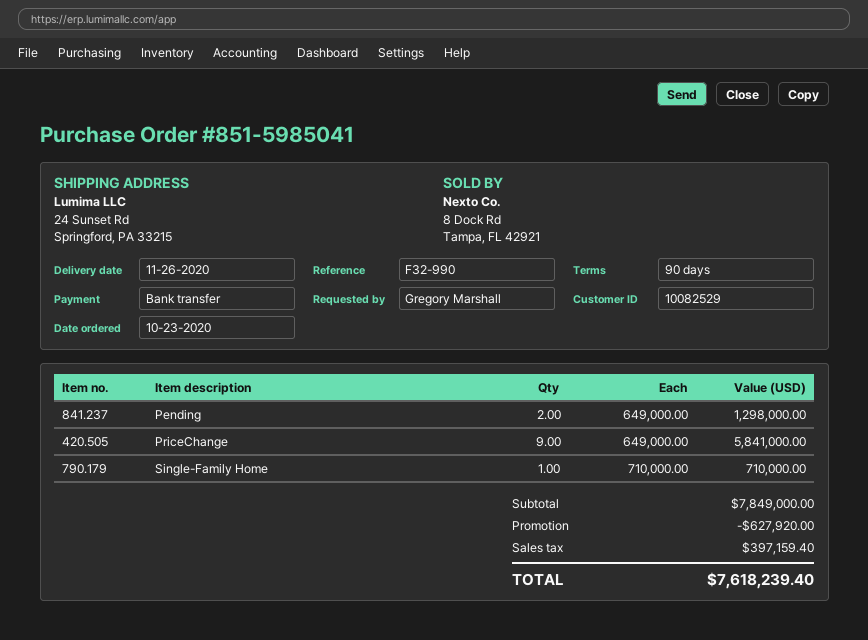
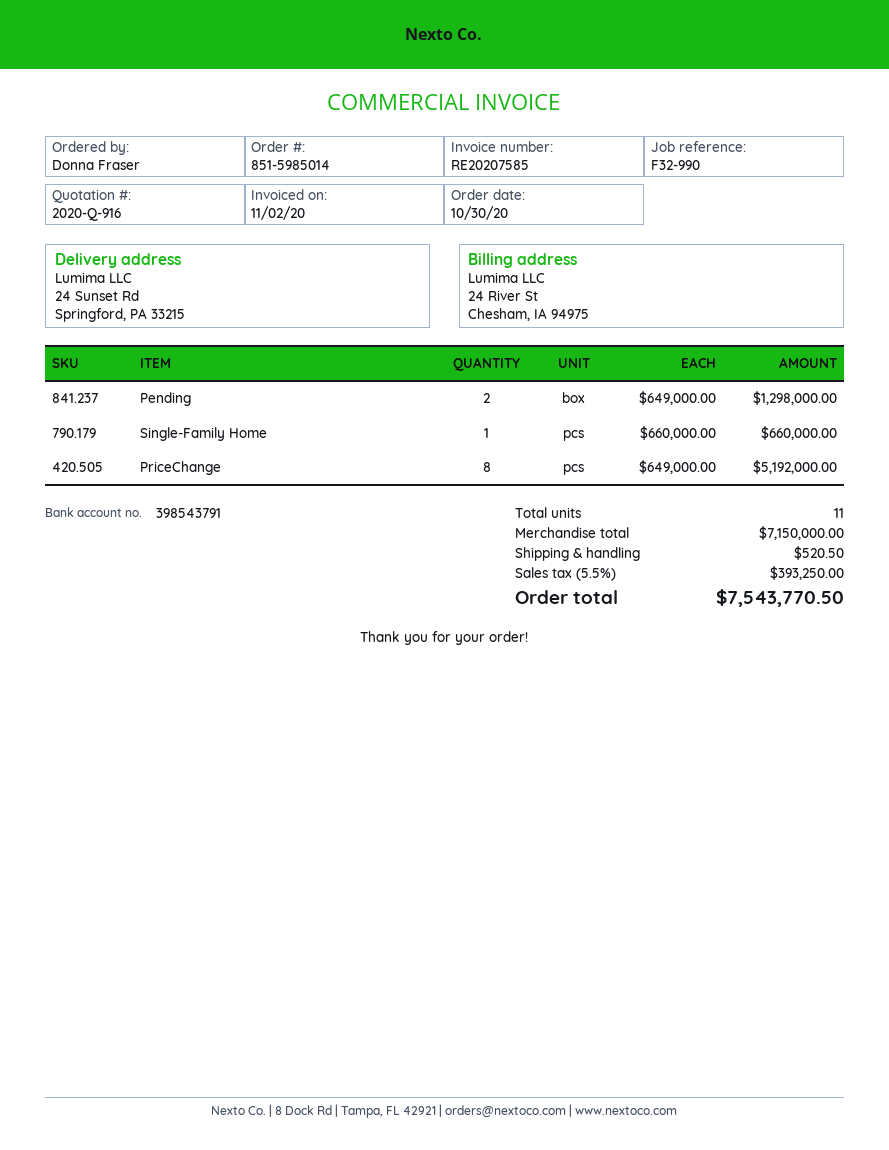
order number: 851-5985041 -> 851-5985014
order date: 2020-10-23 -> 2020-10-30
ordered by: Gregory Marshall -> Donna Fraser
PriceChange: 9 x 649000.00 = 5841000.00 -> 8 x 649000.00 = 5192000.00
Single-Family Home: 1 x 710000.00 = 710000.00 -> 1 x 660000.00 = 660000.00
subtotal: 7849000.00 -> 7150000.00
discount: 627920.00 -> none
shipping: none -> 520.50
tax: 397159.40 -> 393250.00
total: 7618239.40 -> 7543770.50

